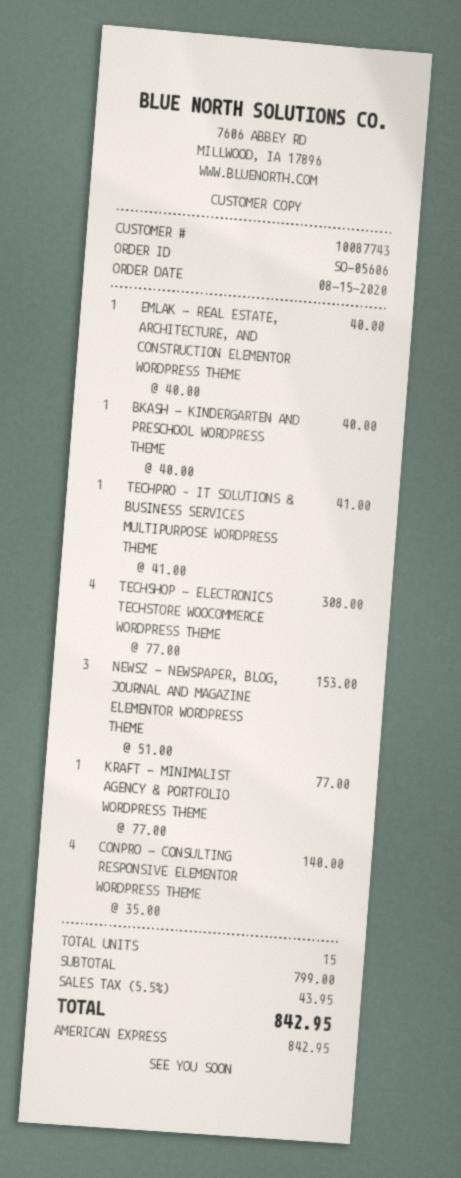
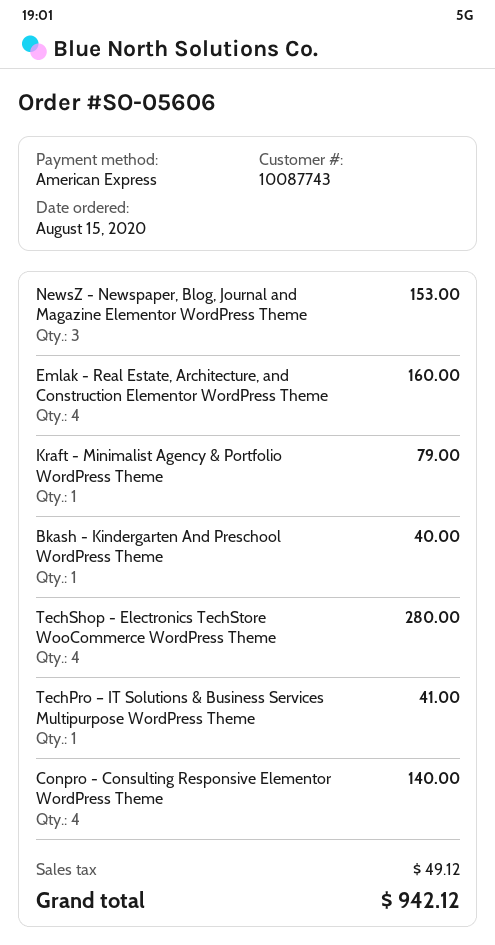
EMLAK - REAL ESTATE, ARCHITECTURE, AND CONSTRUCTION ELEMENTOR WORDPRESS THEME: 1 for 40.00 -> 4 for 160.00
TECHSHOP - ELECTRONICS TECHSTORE WOOCOMMERCE WORDPRESS THEME: 4 for 308.00 -> 4 for 280.00
KRAFT - MINIMALIST AGENCY & PORTFOLIO WORDPRESS THEME: 1 for 77.00 -> 1 for 79.00
tax: 43.95 -> 49.12
total: 842.95 -> 942.12

